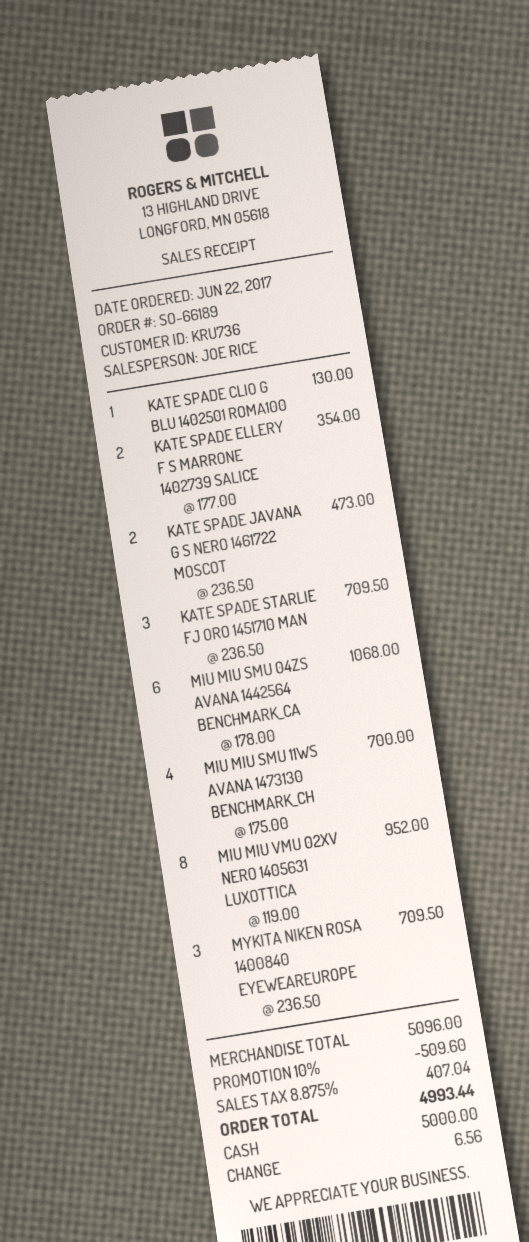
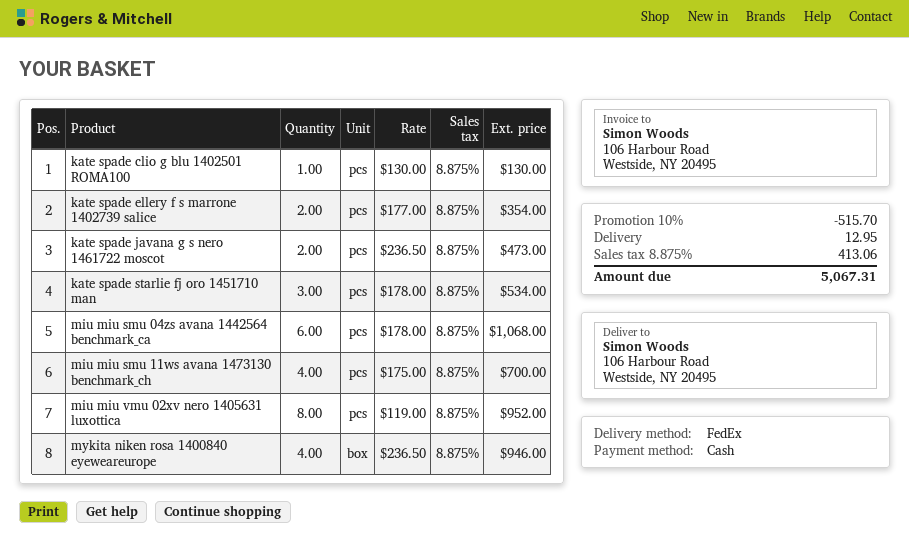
KATE SPADE STARLIE FJ ORO 1451710 MAN: 3 x 236.50 = 709.50 -> 3 x 178.00 = 534.00
MYKITA NIKEN ROSA 1400840 EYEWEAREUROPE: 3 x 236.50 = 709.50 -> 4 x 236.50 = 946.00
discount: 10% = 509.60 -> 10% = 515.70
shipping: none -> 12.95
tax: 8.875% = 407.04 -> 8.875% = 413.06
total: 4993.44 -> 5067.31

